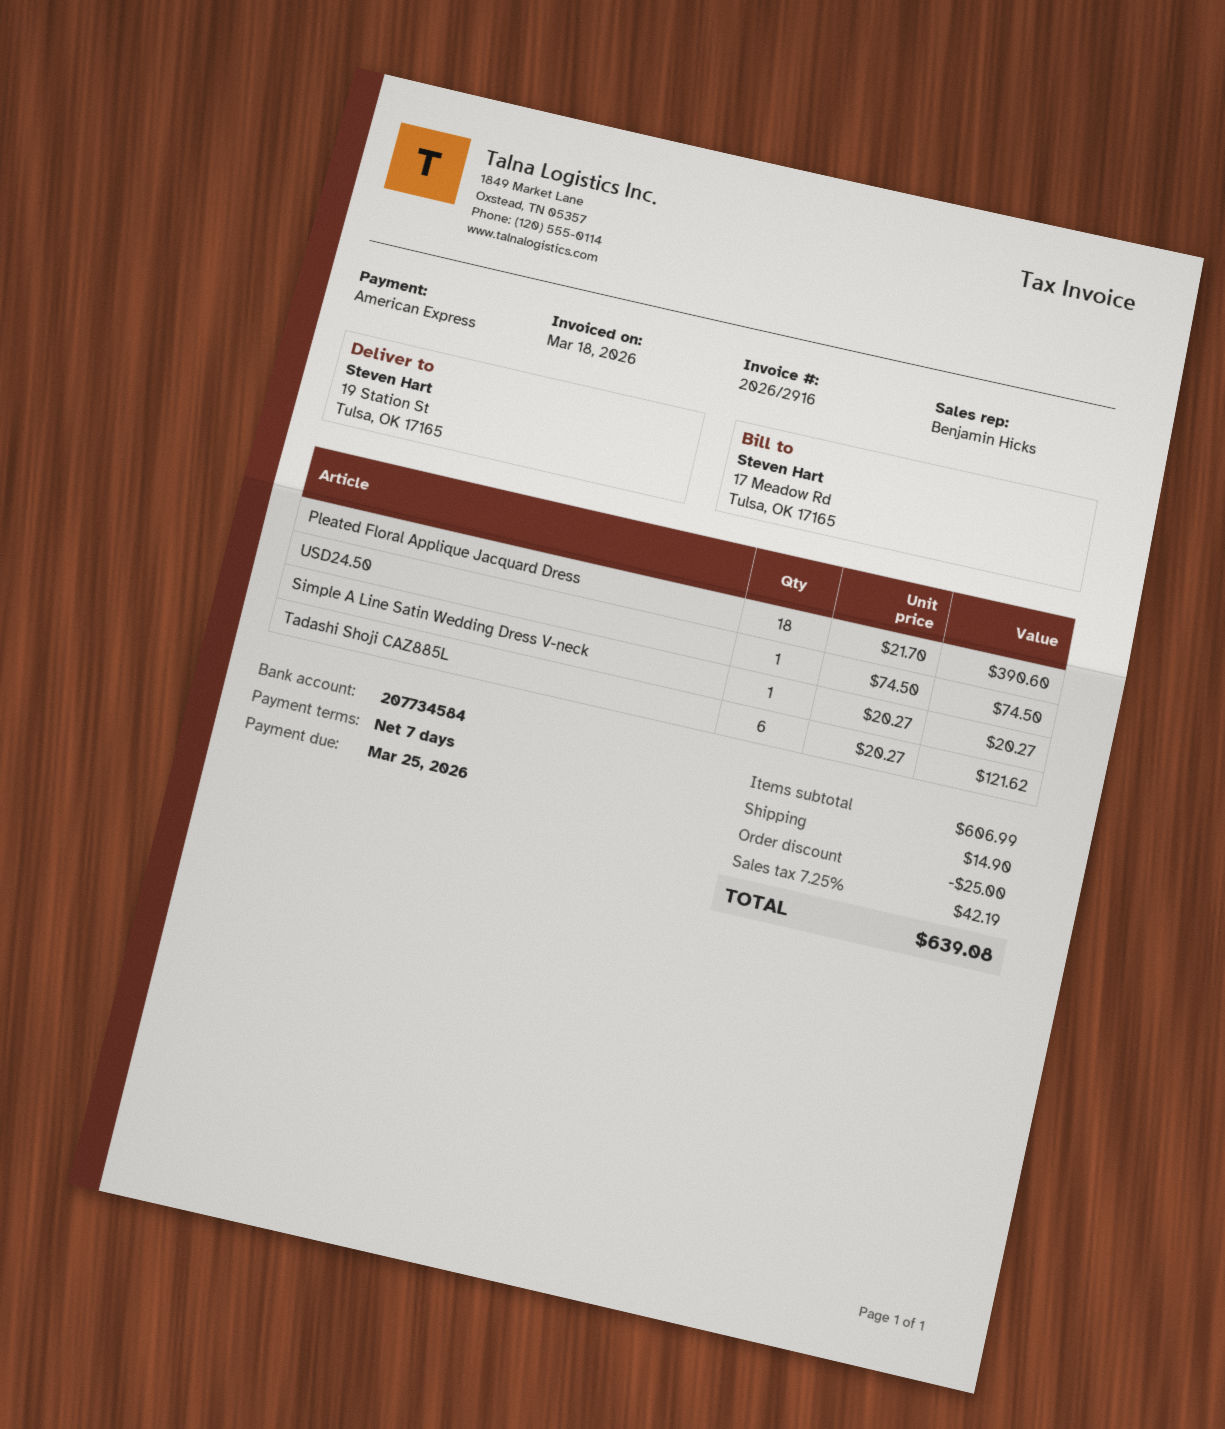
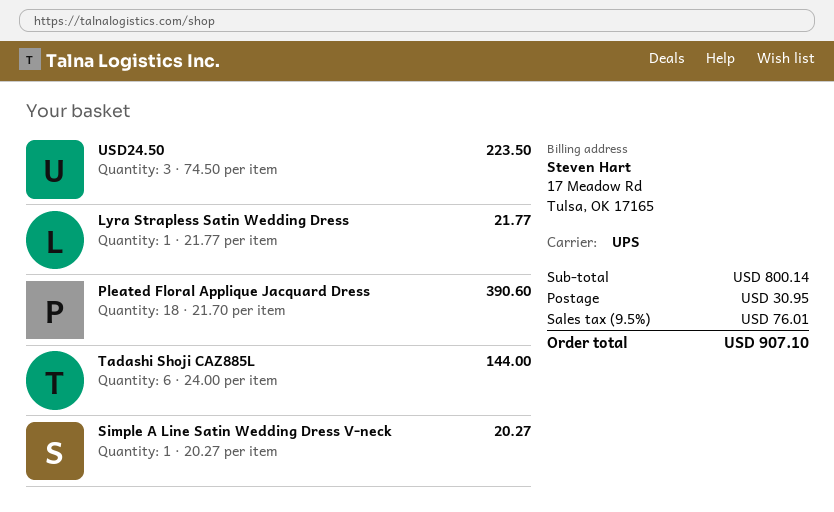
USD24.50: 1 x 74.50 = 74.50 -> 3 x 74.50 = 223.50
Tadashi Shoji CAZ885L: 6 x 20.27 = 121.62 -> 6 x 24.00 = 144.00
Lyra Strapless Satin Wedding Dress: none -> 1 x 21.77 = 21.77
subtotal: 606.99 -> 800.14
discount: 25.00 -> none
shipping: 14.90 -> 30.95
tax: 7.25% = 42.19 -> 9.5% = 76.01
total: 639.08 -> 907.10

